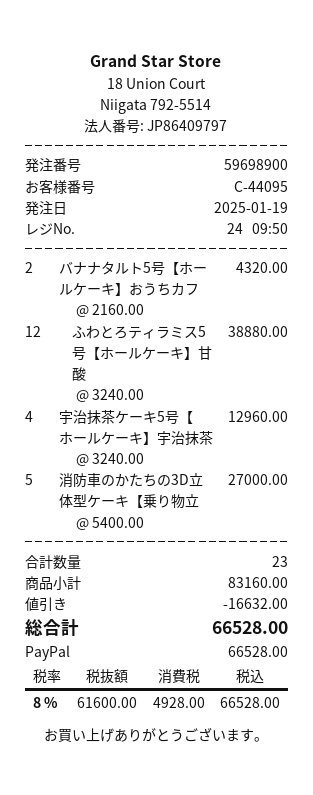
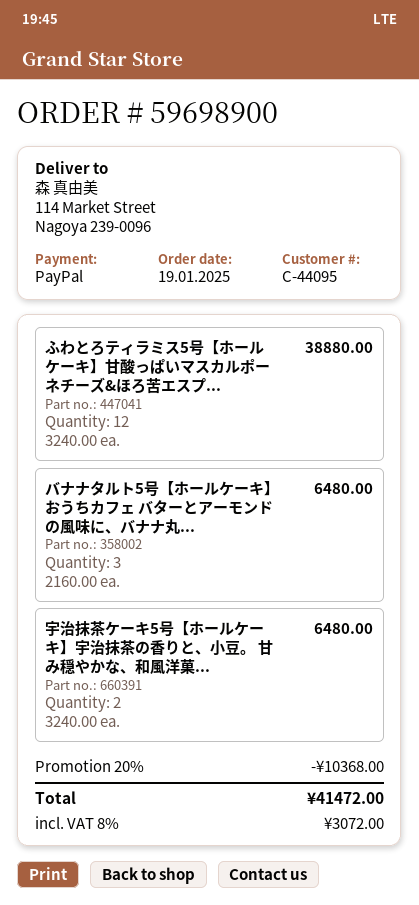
バナナタルト5号【ホールケーキ】おうちカフ: 2 x 2160.00 = 4320.00 -> 3 x 2160.00 = 6480.00
宇治抹茶ケーキ5号【ホールケーキ】宇治抹茶: 4 x 3240.00 = 12960.00 -> 2 x 3240.00 = 6480.00
消防車のかたちの3D立体型ケーキ【乗り物立: 5 x 5400.00 = 27000.00 -> none
discount: 16632.00 -> 10368.00
tax: 8% = 4928.00 -> 8% = 3072.00
total: 66528.00 -> 41472.00

